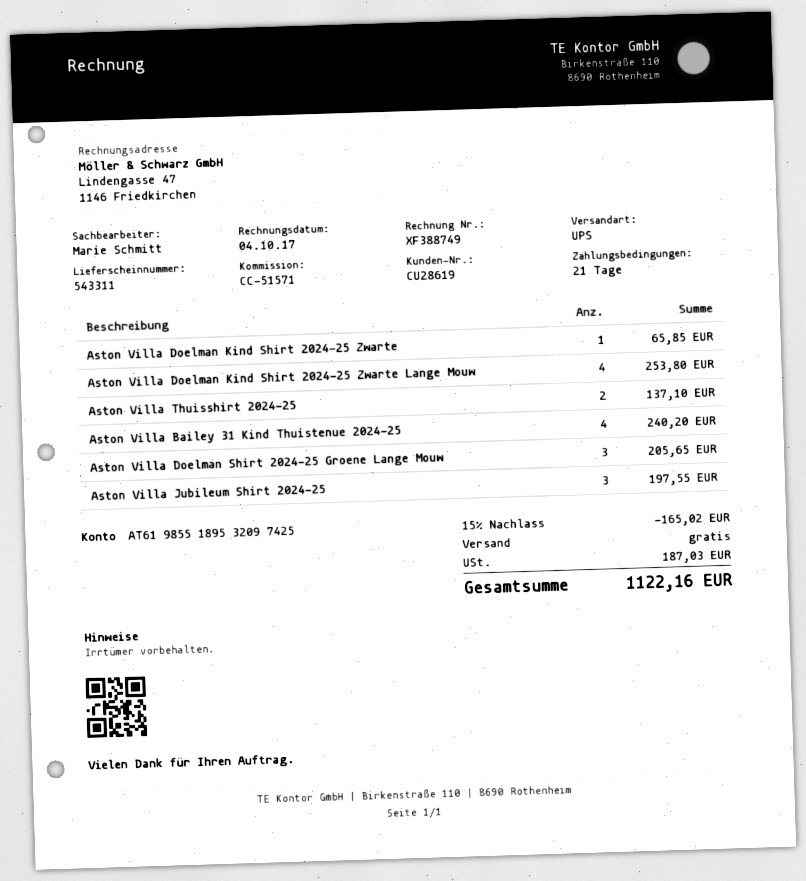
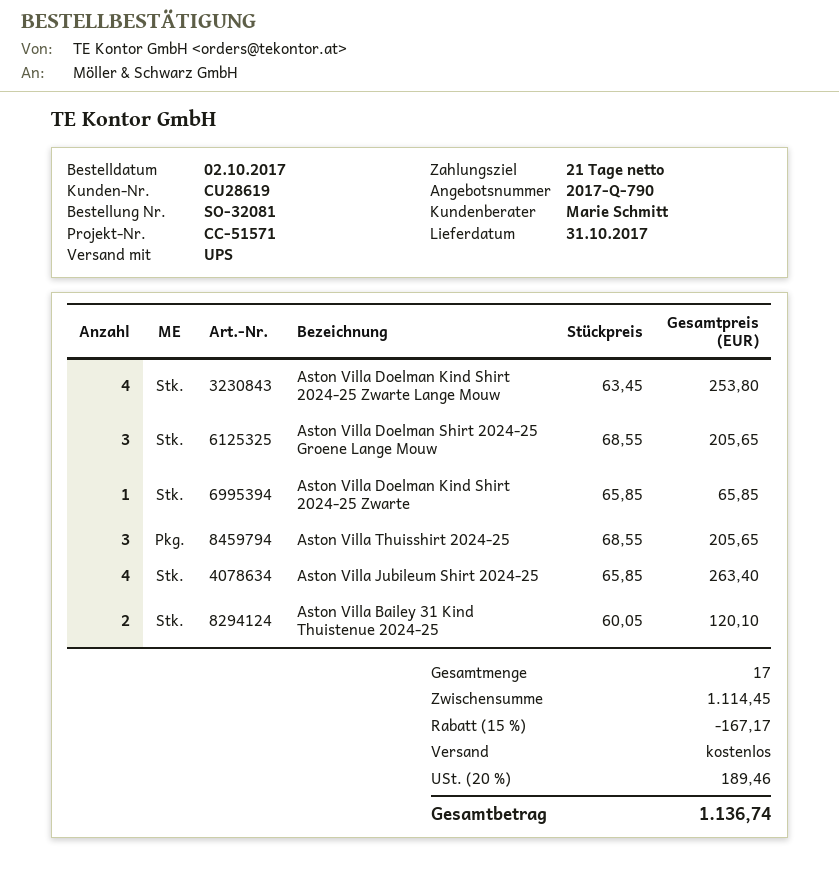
Aston Villa Thuisshirt 2024-25: 2 for 137.10 -> 3 for 205.65
Aston Villa Bailey 31 Kind Thuistenue 2024-25: 4 for 240.20 -> 2 for 120.10
Aston Villa Jubileum Shirt 2024-25: 3 for 197.55 -> 4 for 263.40
discount: 15% = 165.02 -> 15% = 167.17
tax: 187.03 -> 189.46
total: 1122.16 -> 1136.74

